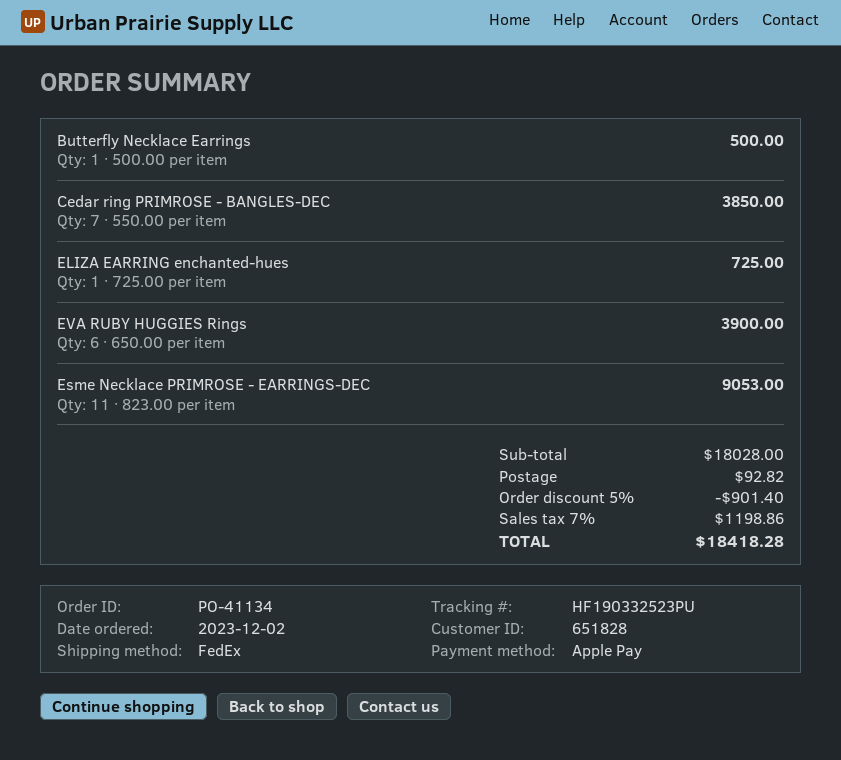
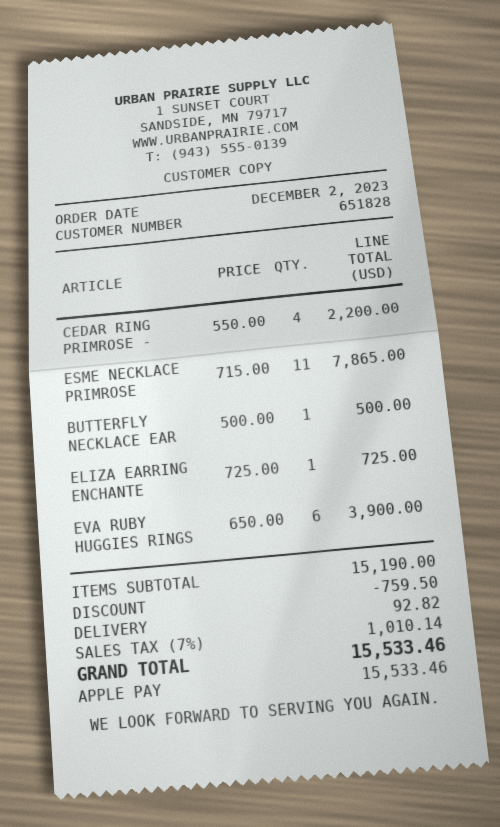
Cedar ring PRIMROSE - BANGLES-DEC: 7 x 550.00 = 3850.00 -> 4 x 550.00 = 2200.00
Esme Necklace PRIMROSE - EARRINGS-DEC: 11 x 823.00 = 9053.00 -> 11 x 715.00 = 7865.00
subtotal: 18028.00 -> 15190.00
discount: 901.40 -> 759.50
tax: 7% = 1198.86 -> 7% = 1010.14
total: 18418.28 -> 15533.46

